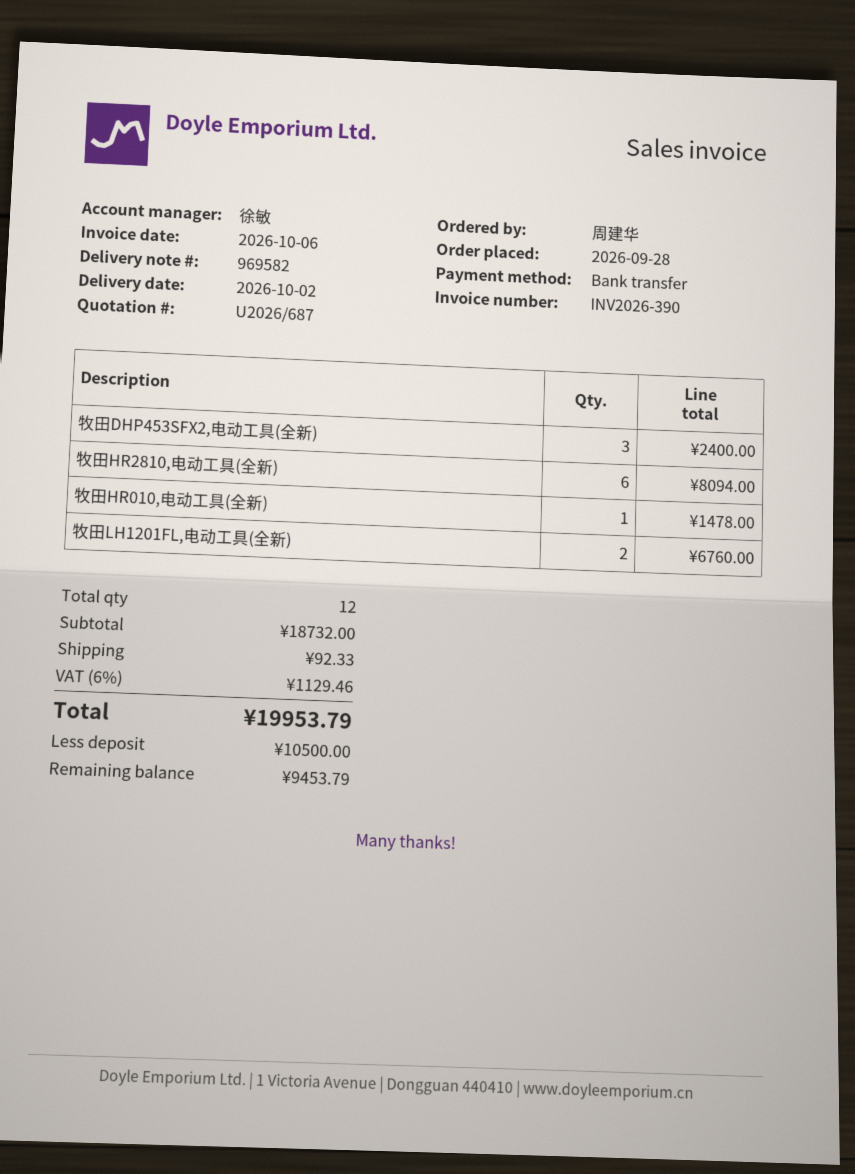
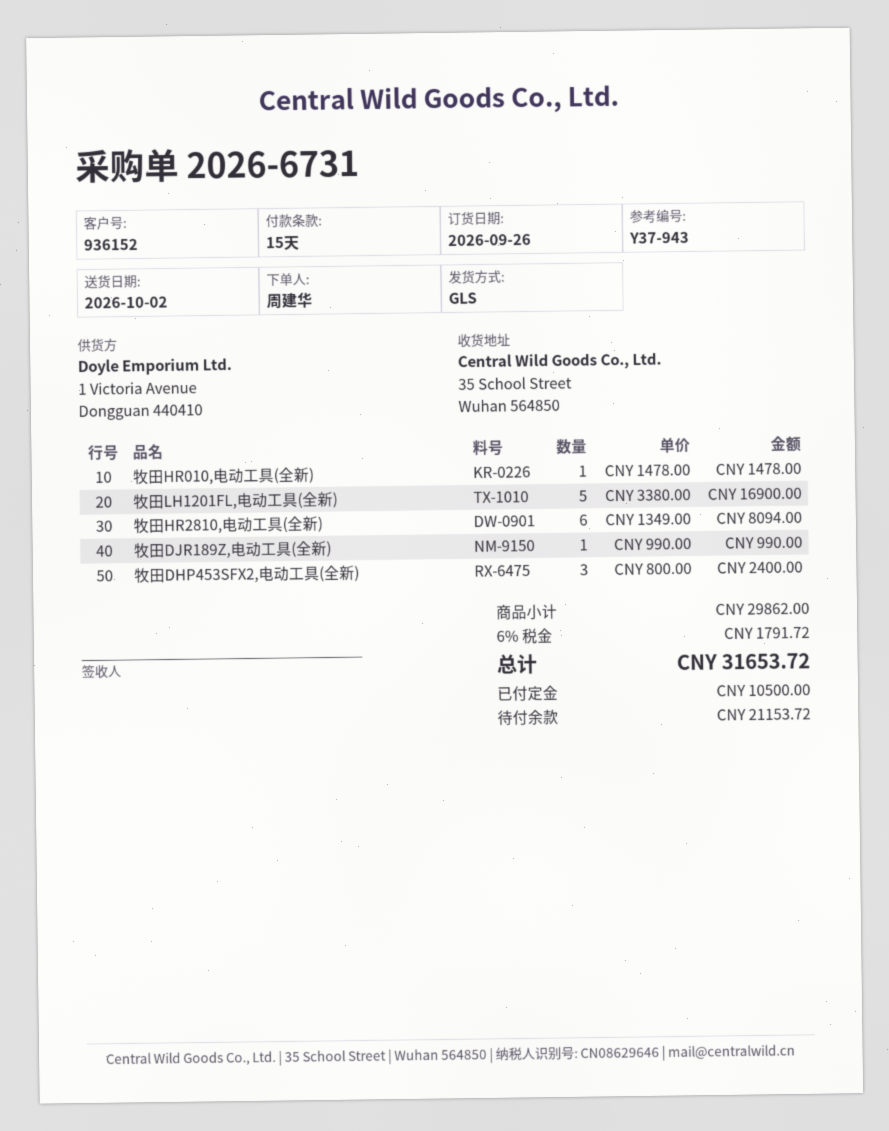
order date: 2026-09-28 -> 2026-09-26
牧田LH1201FL,电动工具(全新): 2 for 6760.00 -> 5 for 16900.00
牧田DJR189Z,电动工具(全新): none -> 1 for 990.00
subtotal: 18732.00 -> 29862.00
shipping: 92.33 -> none
tax: 6% = 1129.46 -> 6% = 1791.72
total: 19953.79 -> 31653.72
balance: 9453.79 -> 21153.72

